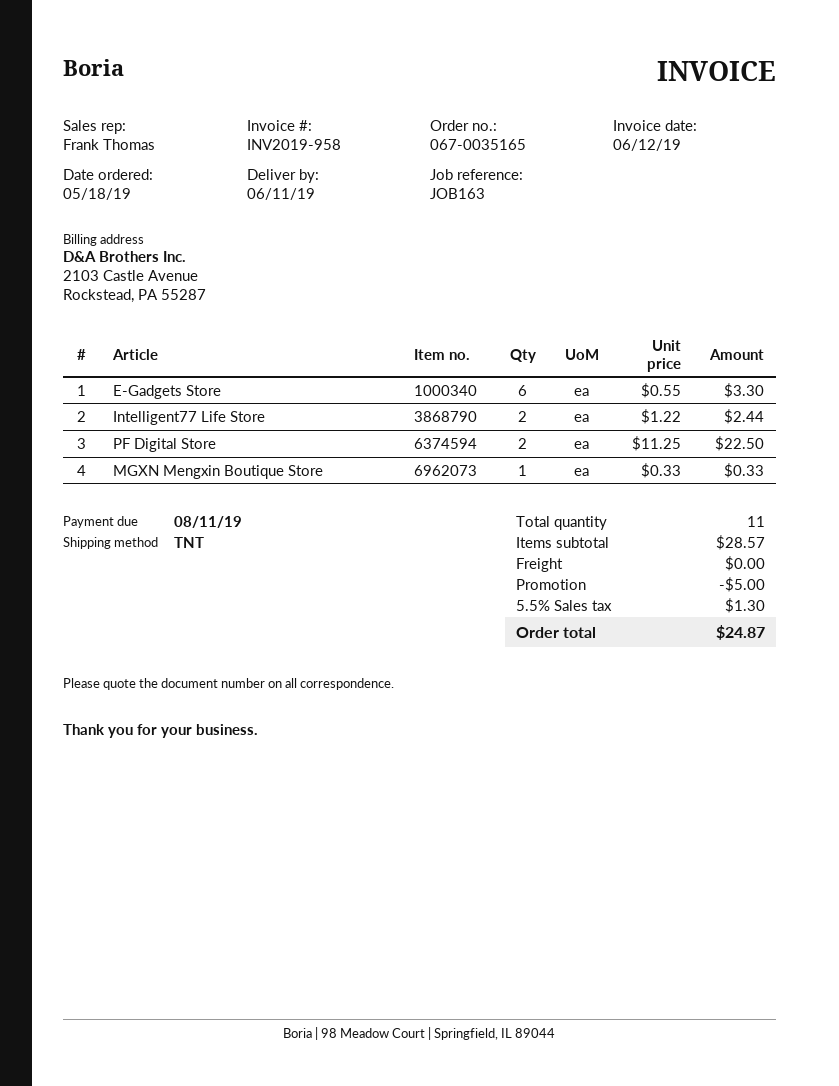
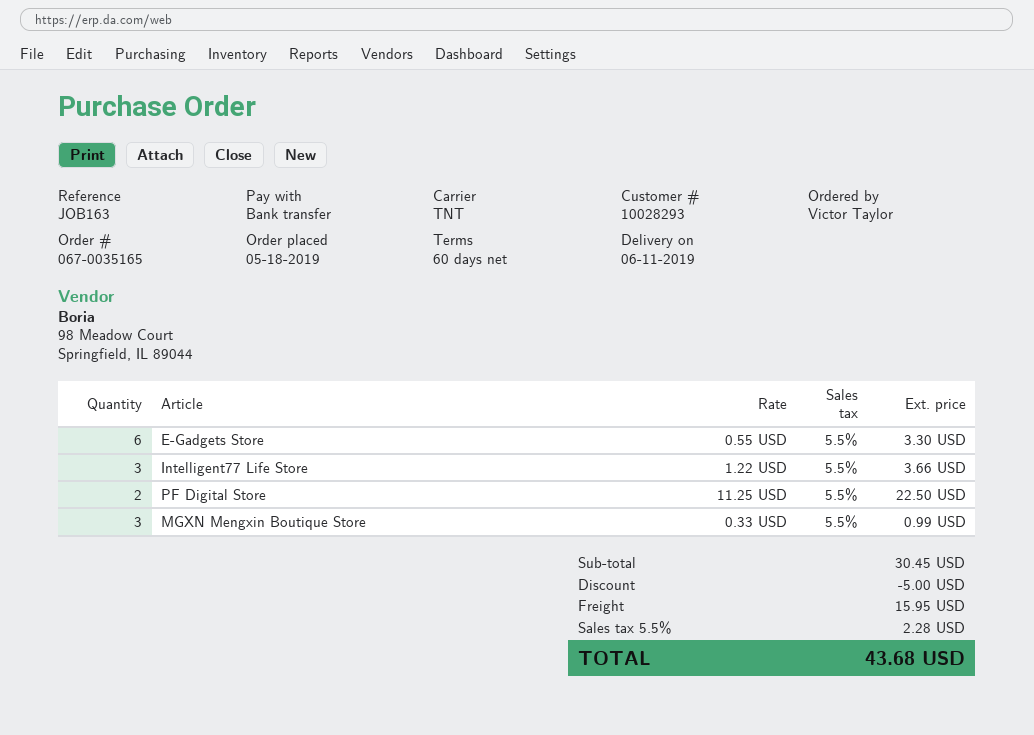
Intelligent77 Life Store: 2 x 1.22 = 2.44 -> 3 x 1.22 = 3.66
MGXN Mengxin Boutique Store: 1 x 0.33 = 0.33 -> 3 x 0.33 = 0.99
subtotal: 28.57 -> 30.45
shipping: 0.00 -> 15.95
tax: 5.5% = 1.30 -> 5.5% = 2.28
total: 24.87 -> 43.68

